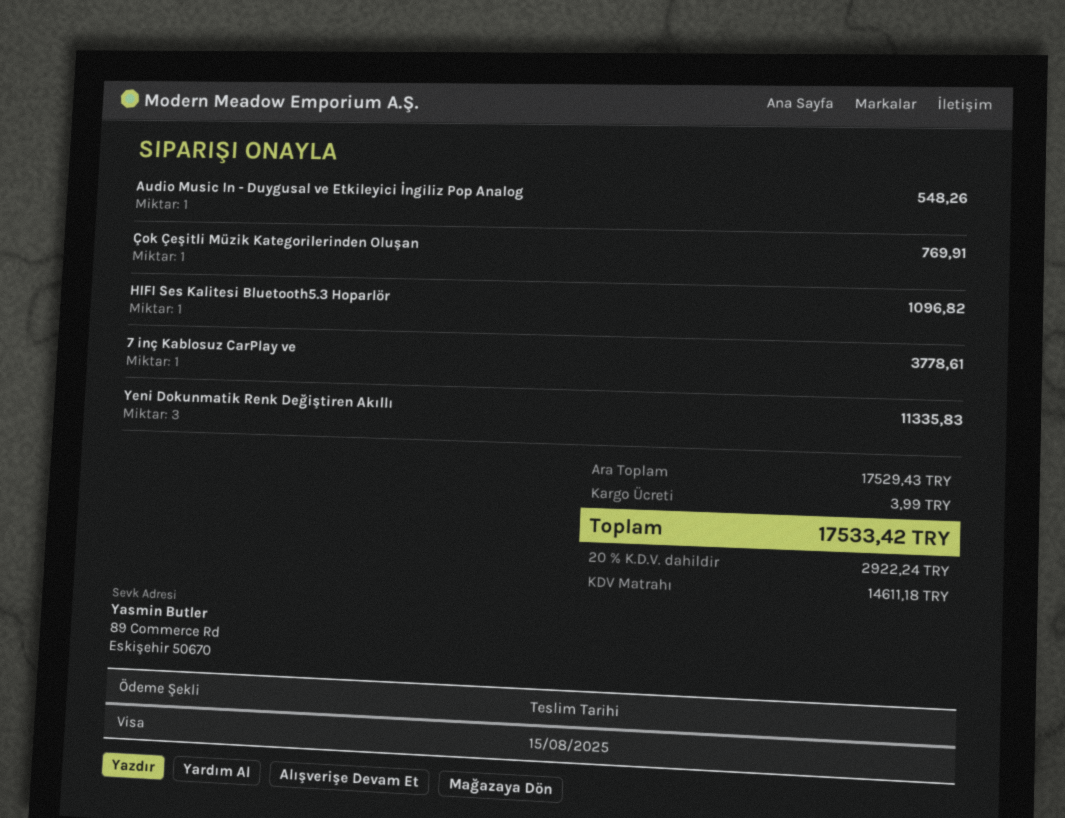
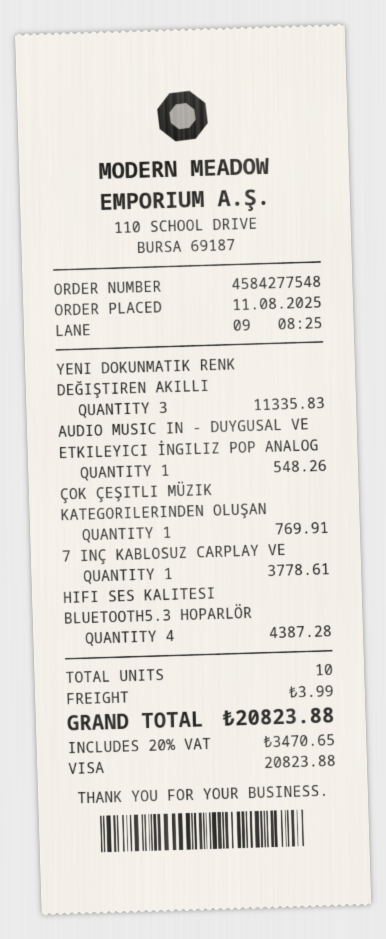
HIFI Ses Kalitesi Bluetooth5.3 Hoparlör: 1 for 1096.82 -> 4 for 4387.28
tax: 20% = 2922.24 -> 20% = 3470.65
total: 17533.42 -> 20823.88

